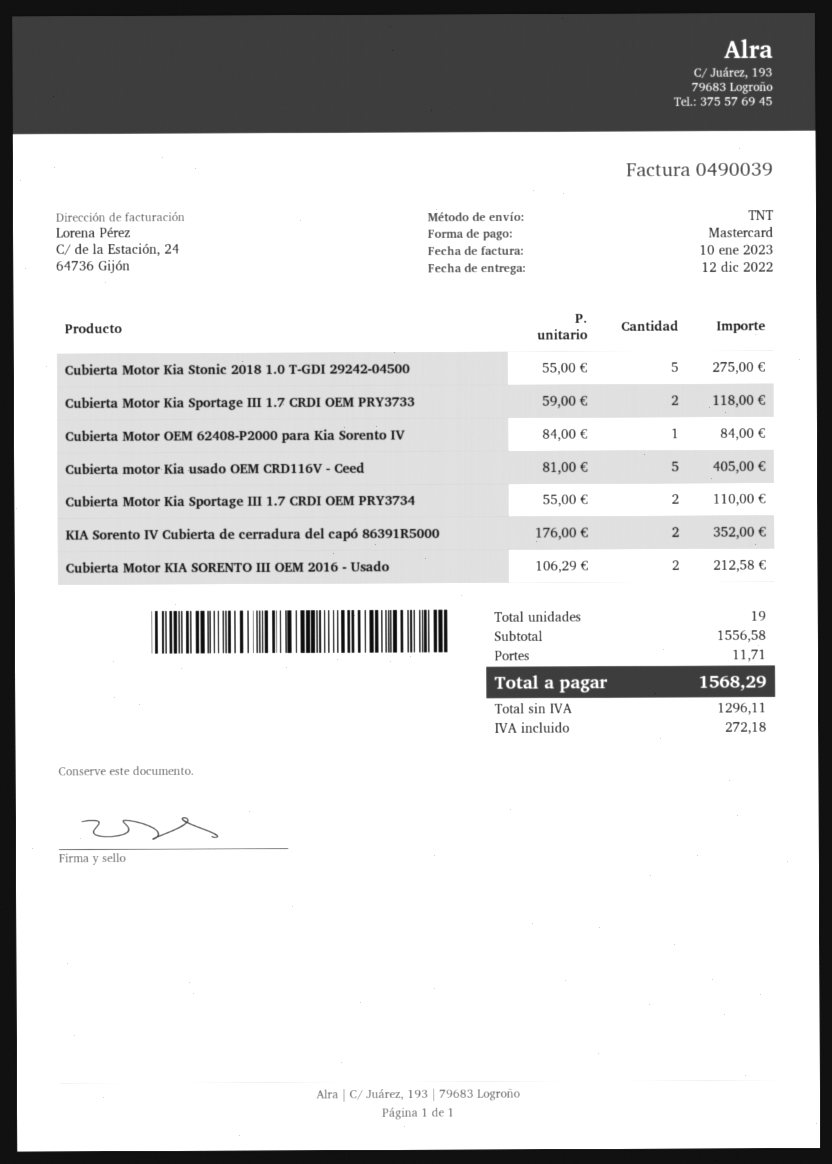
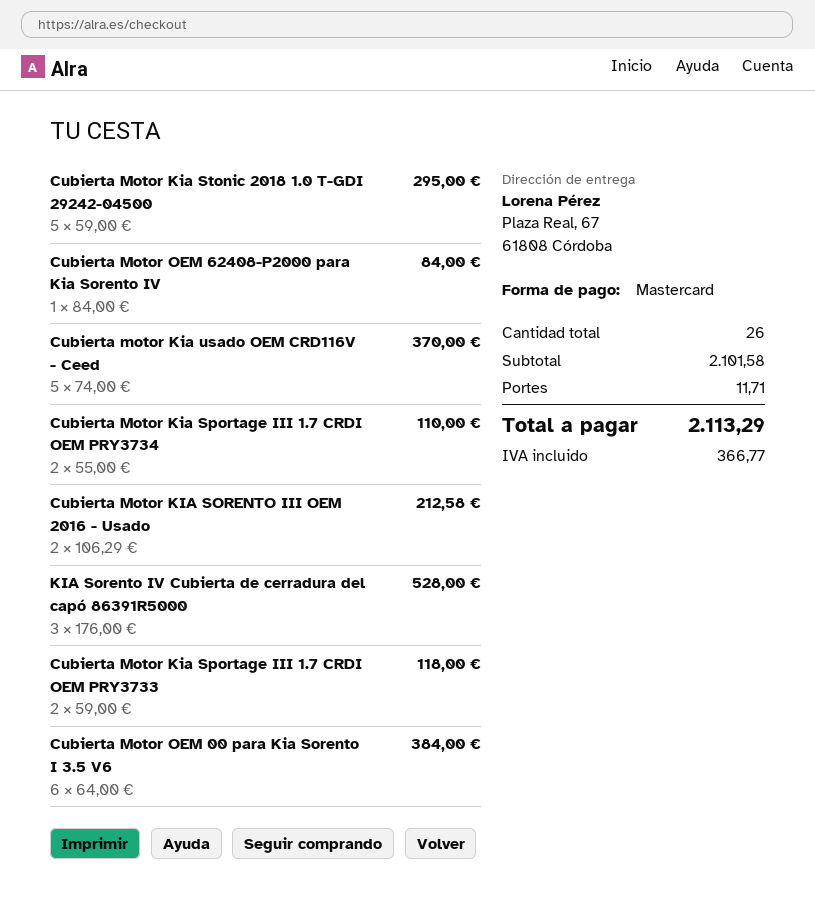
Cubierta Motor Kia Stonic 2018 1.0 T-GDI 29242-04500: 5 x 55.00 = 275.00 -> 5 x 59.00 = 295.00
Cubierta motor Kia usado OEM CRD116V - Ceed: 5 x 81.00 = 405.00 -> 5 x 74.00 = 370.00
KIA Sorento IV Cubierta de cerradura del capó 86391R5000: 2 x 176.00 = 352.00 -> 3 x 176.00 = 528.00
Cubierta Motor OEM 00 para Kia Sorento I 3.5 V6: none -> 6 x 64.00 = 384.00
total quantity: 19 -> 26
subtotal: 1556.58 -> 2101.58
tax: 272.18 -> 366.77
total: 1568.29 -> 2113.29

